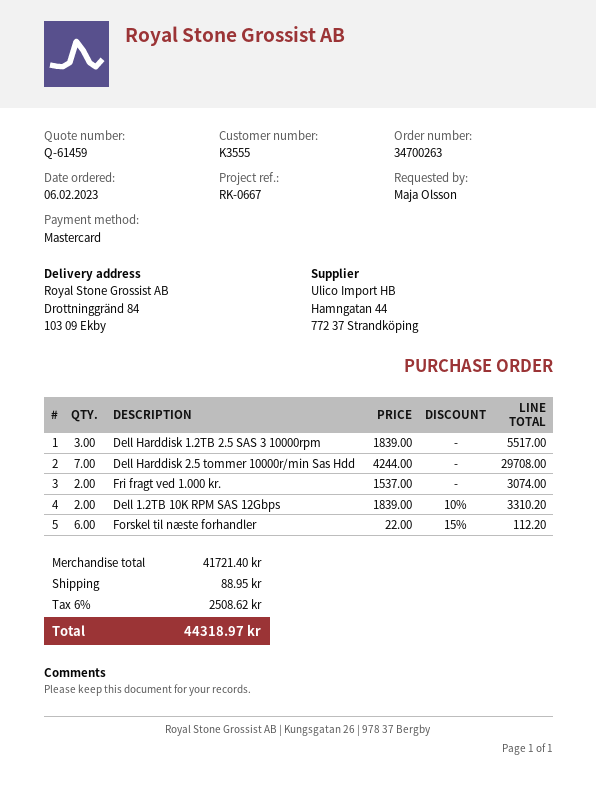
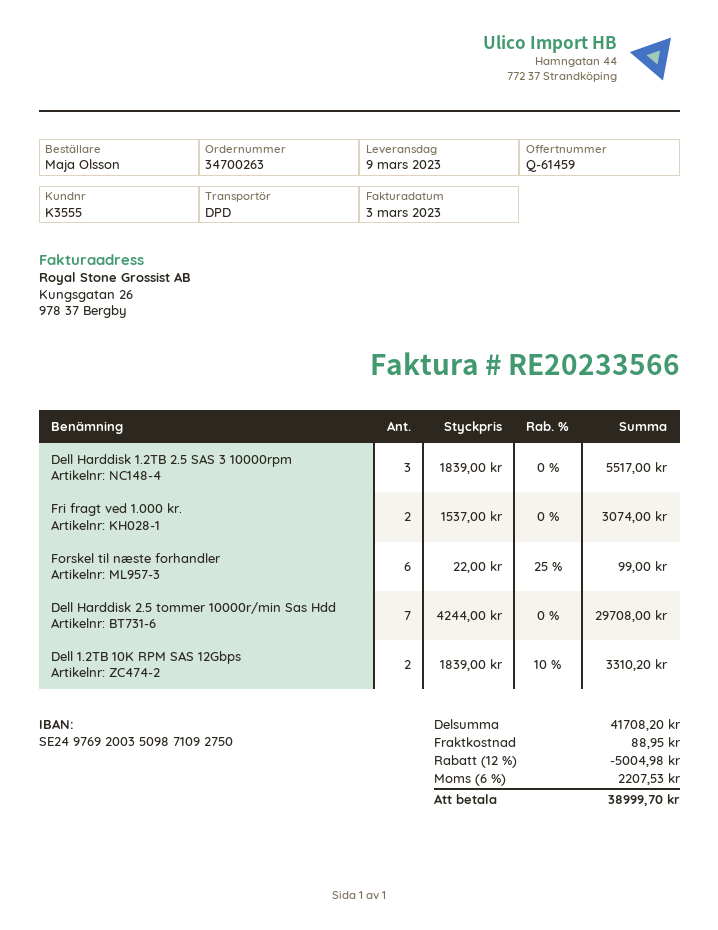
Forskel til næste forhandler: 6 x 22.00 - 15% = 112.20 -> 6 x 22.00 - 25% = 99.00
subtotal: 41721.40 -> 41708.20
discount: none -> 12% = 5004.98
tax: 6% = 2508.62 -> 6% = 2207.53
total: 44318.97 -> 38999.70

